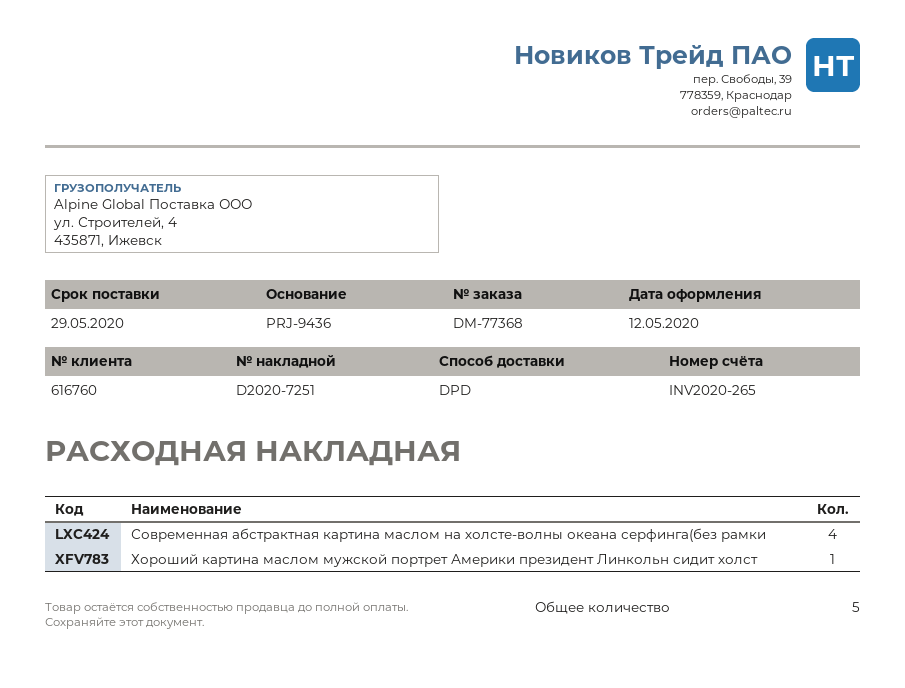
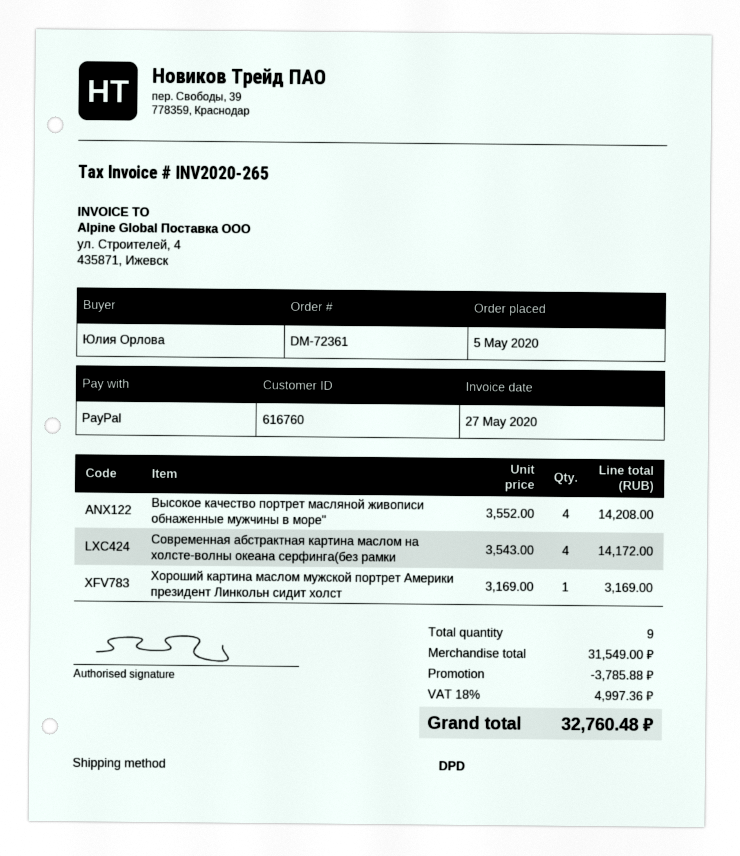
order number: DM-77368 -> DM-72361
order date: 2020-05-12 -> 2020-05-05
Высокое качество портрет масляной живописи обнаженные мужчины в море": none -> 4
total quantity: 5 -> 9

